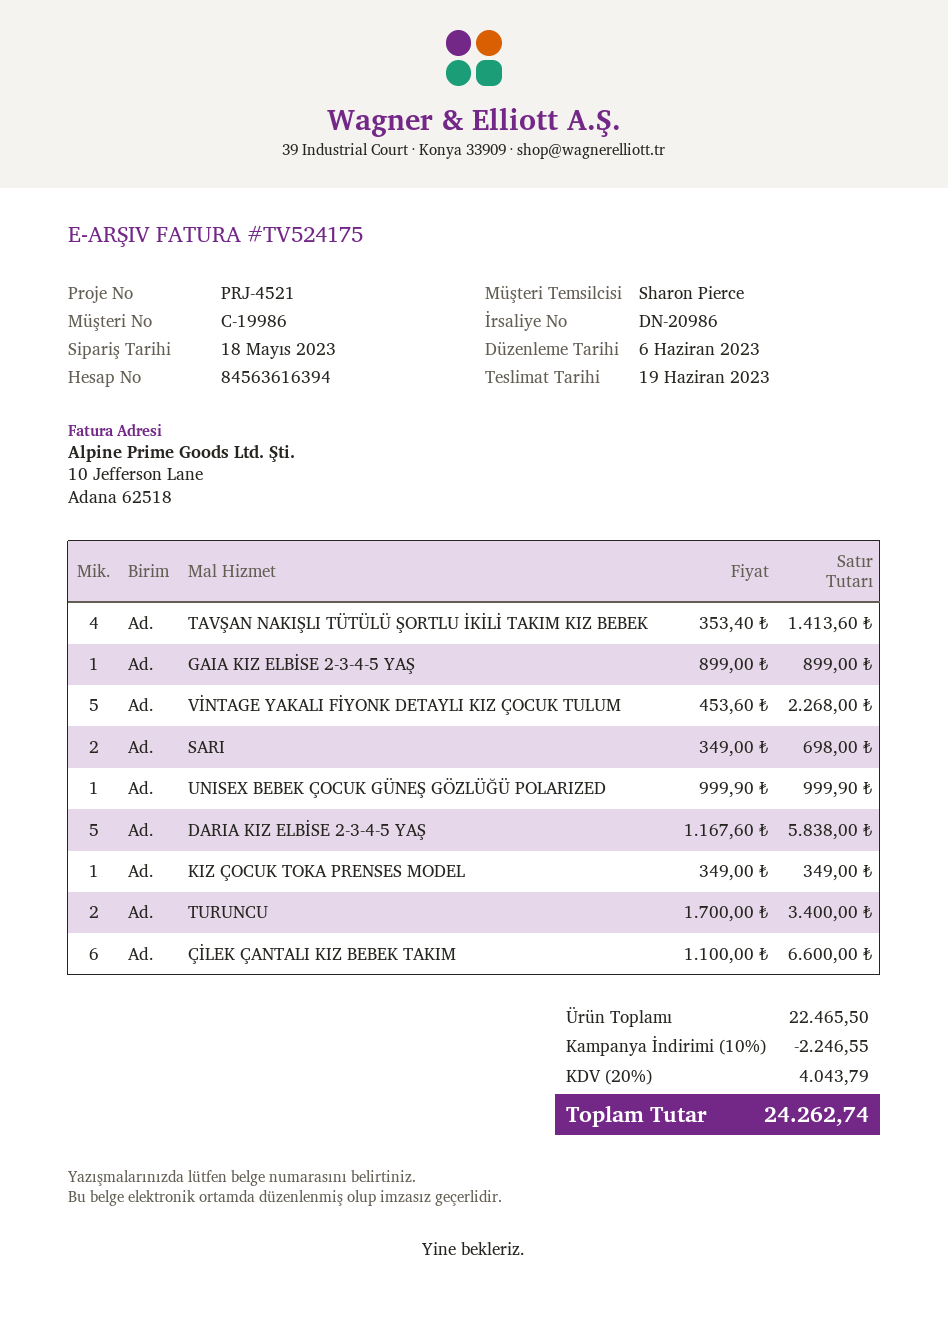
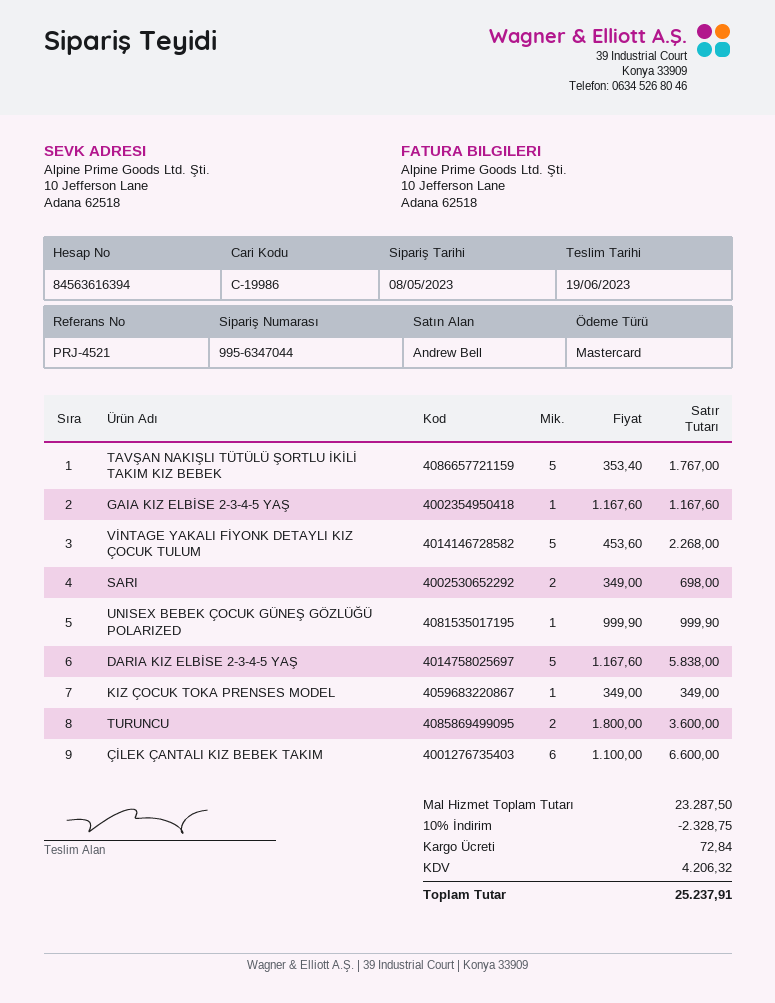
order date: 2023-05-18 -> 2023-05-08
TAVŞAN NAKIŞLI TÜTÜLÜ ŞORTLU İKİLİ TAKIM KIZ BEBEK: 4 x 353.40 = 1413.60 -> 5 x 353.40 = 1767.00
GAIA KIZ ELBİSE 2-3-4-5 YAŞ: 1 x 899.00 = 899.00 -> 1 x 1167.60 = 1167.60
TURUNCU: 2 x 1700.00 = 3400.00 -> 2 x 1800.00 = 3600.00
subtotal: 22465.50 -> 23287.50
discount: 10% = 2246.55 -> 10% = 2328.75
shipping: none -> 72.84
tax: 4043.79 -> 4206.32
total: 24262.74 -> 25237.91

